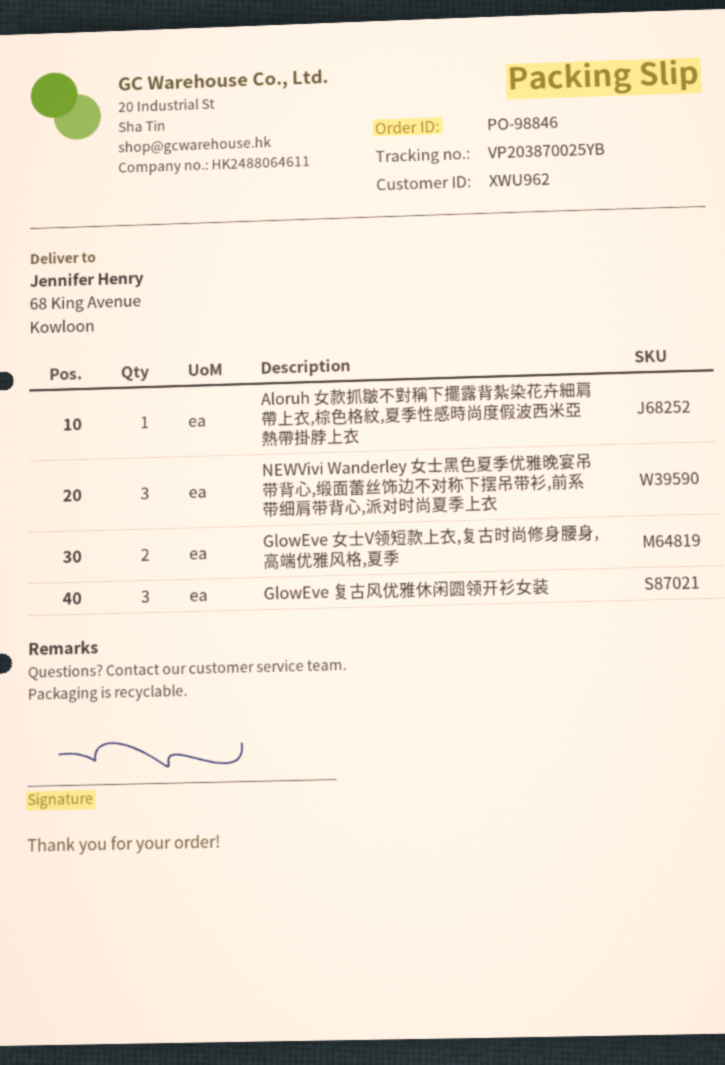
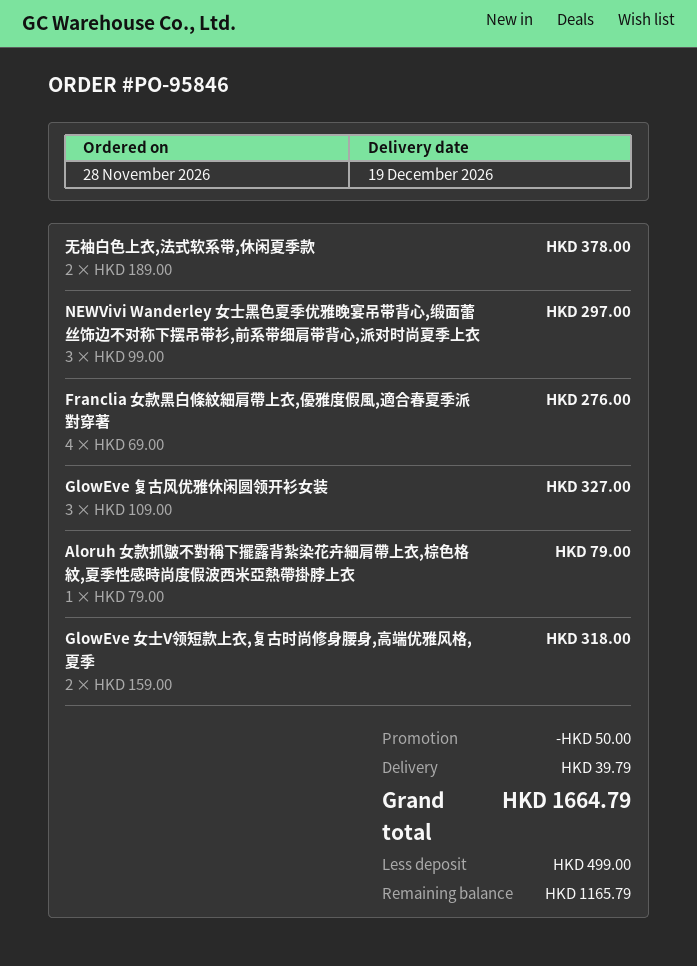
order number: PO-98846 -> PO-95846
无袖白色上衣,法式软系带,休闲夏季款: none -> 2
Franclia 女款黑白條紋細肩帶上衣,優雅度假風,適合春夏季派對穿著: none -> 4

